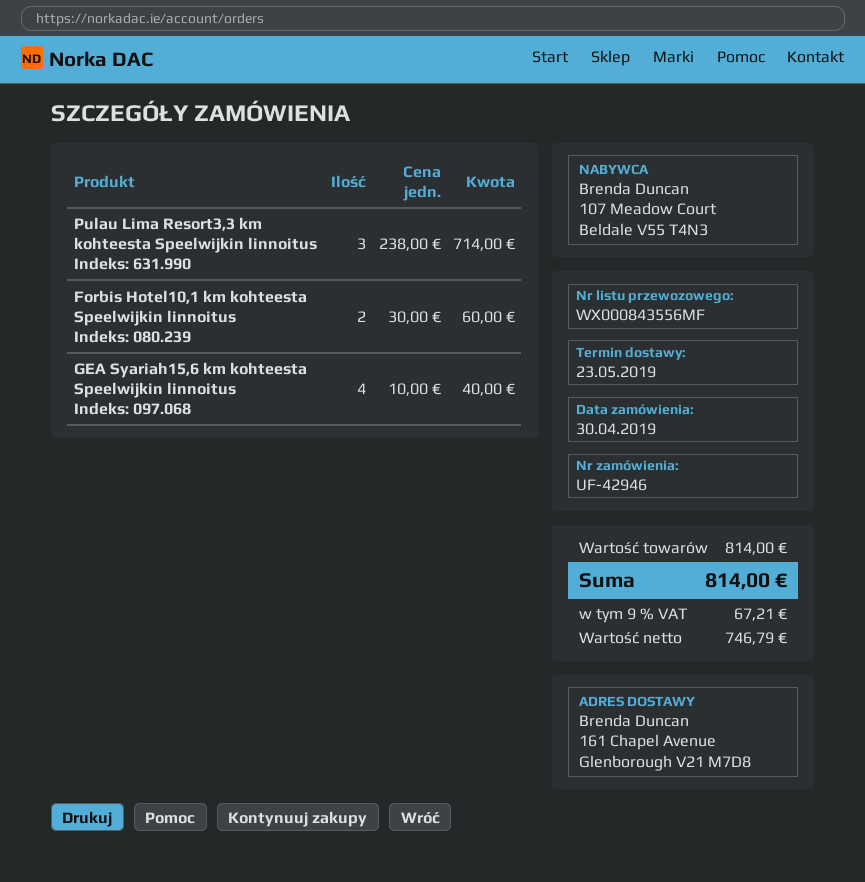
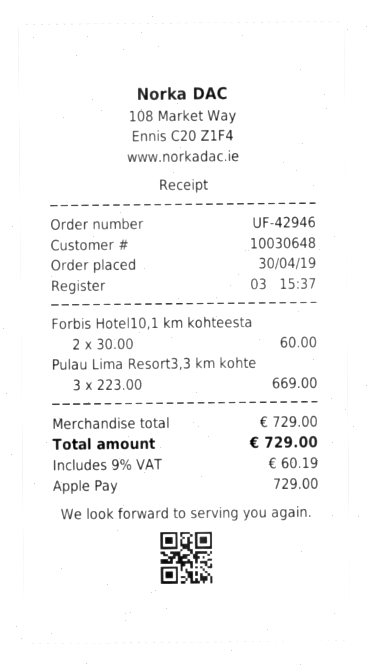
Pulau Lima Resort3,3 km kohteesta Speelwijkin linnoitus: 3 x 238.00 = 714.00 -> 3 x 223.00 = 669.00
GEA Syariah15,6 km kohteesta Speelwijkin linnoitus: 4 x 10.00 = 40.00 -> none
subtotal: 814.00 -> 729.00
tax: 9% = 67.21 -> 9% = 60.19
total: 814.00 -> 729.00

